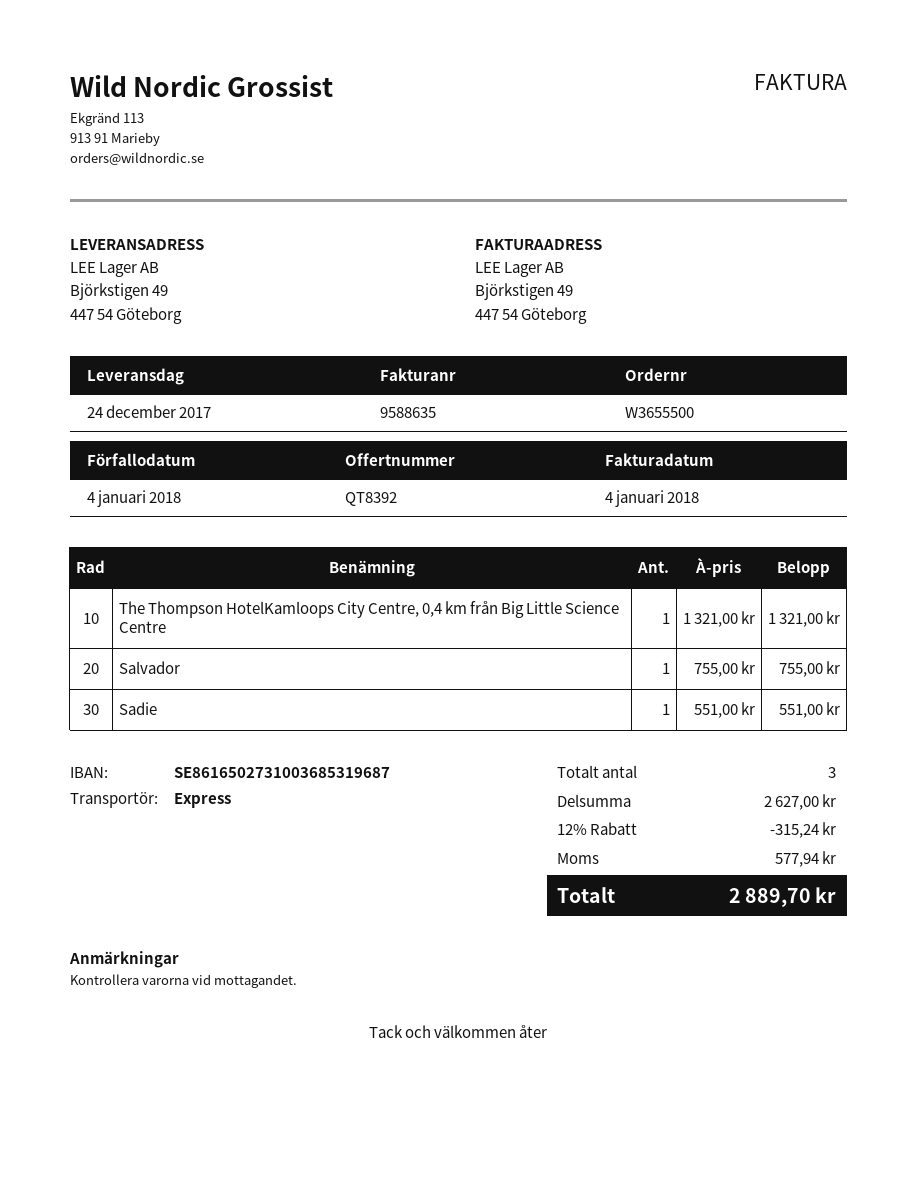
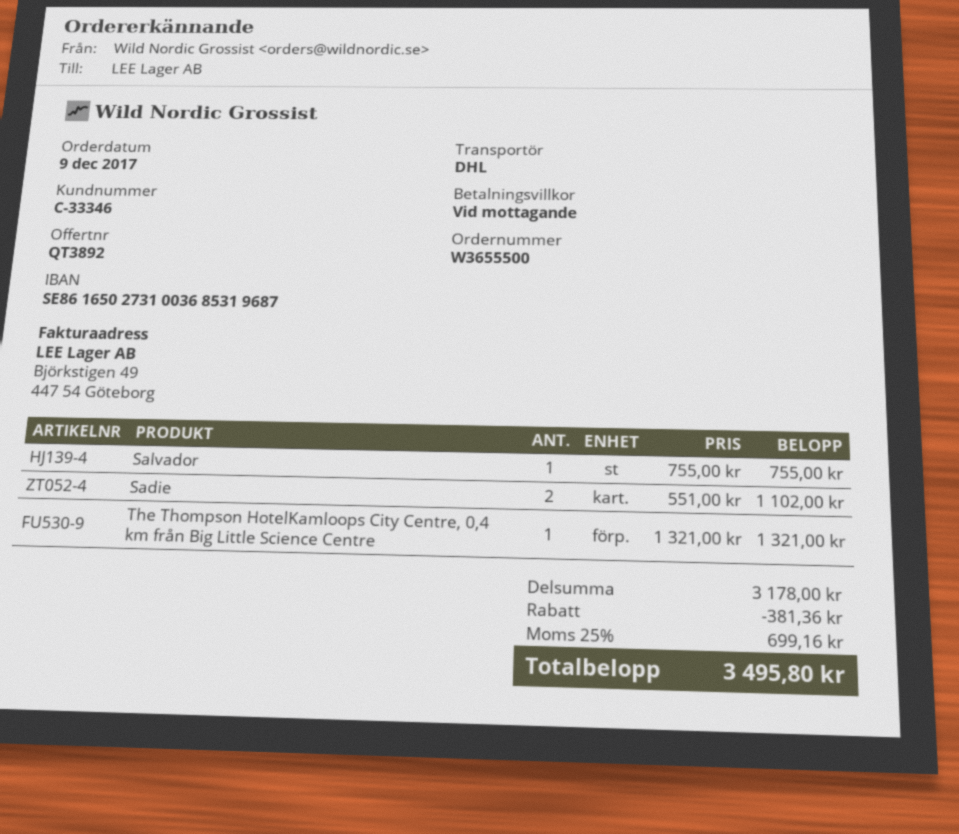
quote number: QT8392 -> QT3892
shipping method: express -> DHL
Sadie: 1 x 551.00 = 551.00 -> 2 x 551.00 = 1102.00
subtotal: 2627.00 -> 3178.00
discount: 315.24 -> 381.36
tax: 577.94 -> 699.16
total: 2889.70 -> 3495.80

